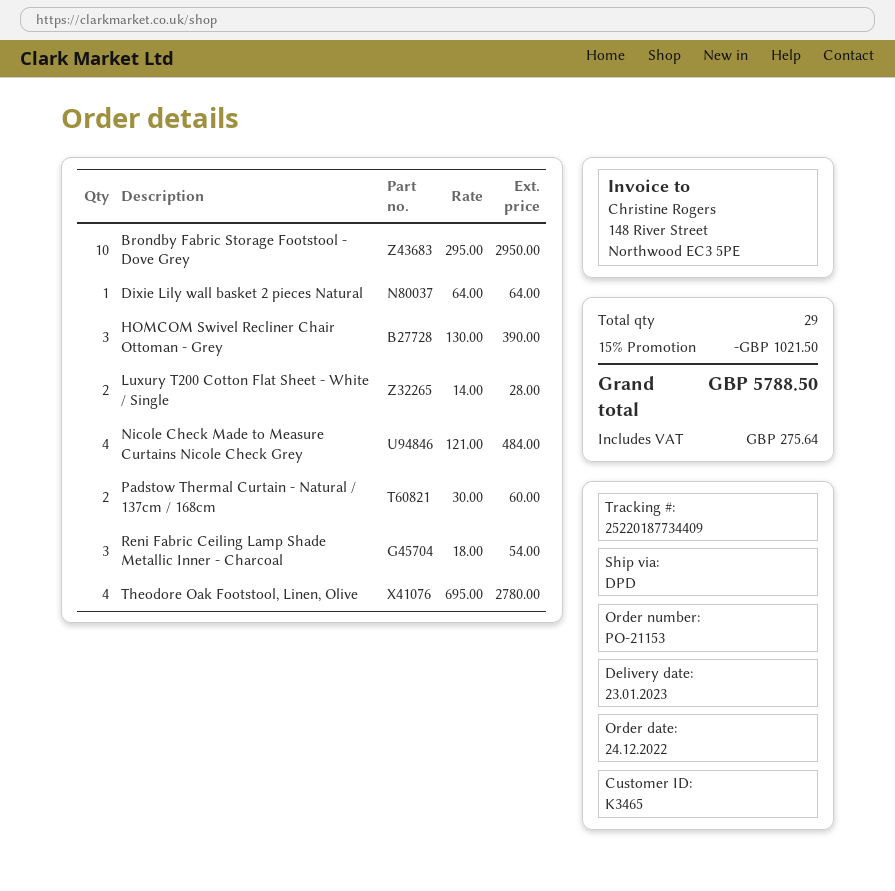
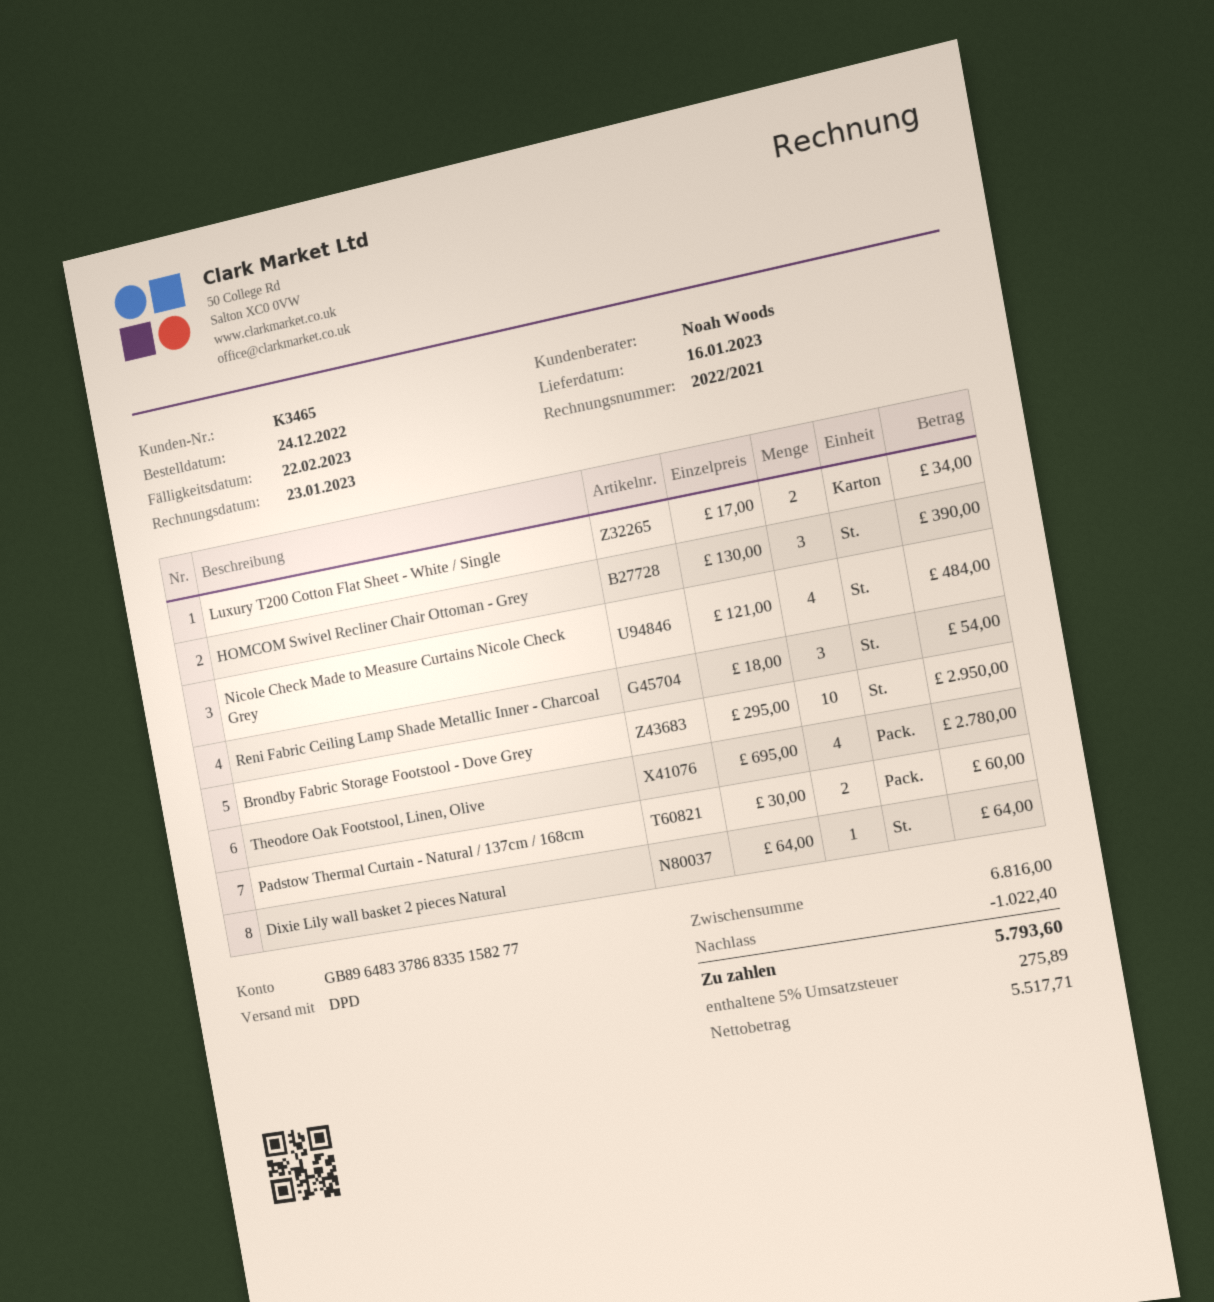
delivery date: 2023-01-23 -> 2023-01-16
Luxury T200 Cotton Flat Sheet - White / Single: 2 x 14.00 = 28.00 -> 2 x 17.00 = 34.00
discount: 1021.50 -> 1022.40
tax: 275.64 -> 275.89
total: 5788.50 -> 5793.60

